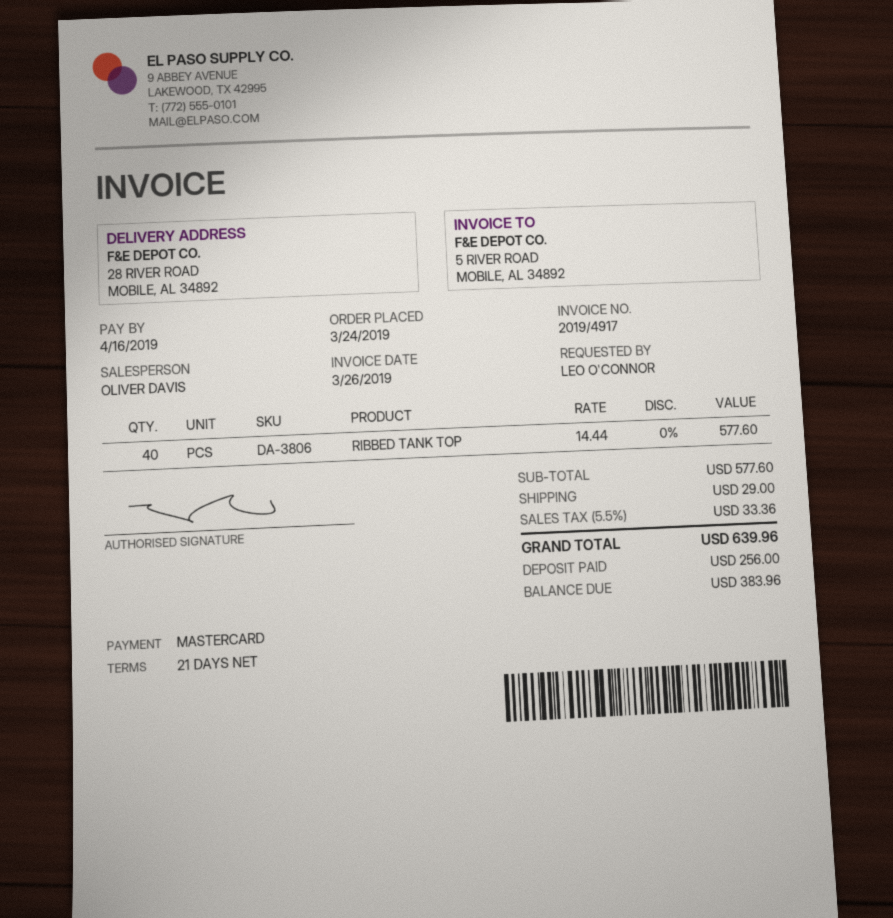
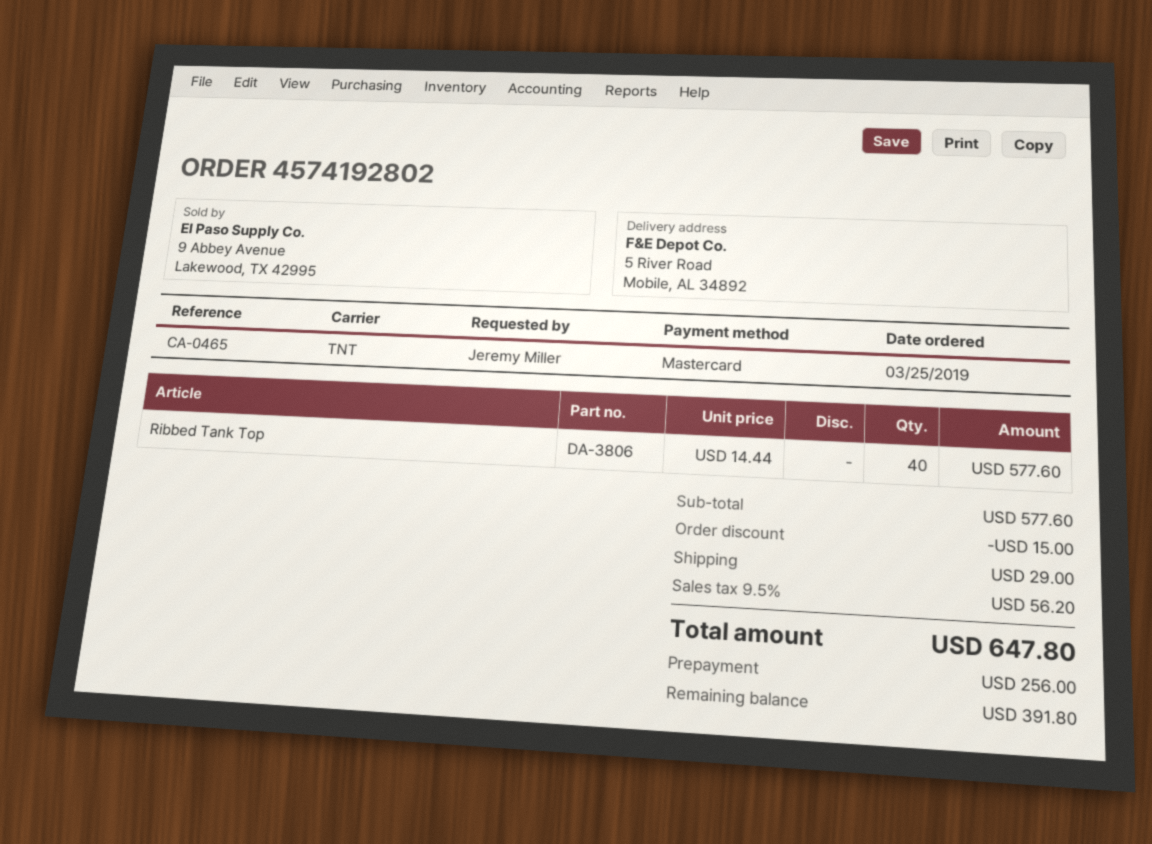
order date: 2019-03-24 -> 2019-03-25
ordered by: LEO O'CONNOR -> Jeremy Miller
ship to: 28 RIVER ROAD, MOBILE, AL 34892 -> 5 River Road, Mobile, AL 34892
discount: none -> 15.00
tax: 5.5% = 33.36 -> 9.5% = 56.20
total: 639.96 -> 647.80
balance: 383.96 -> 391.80

